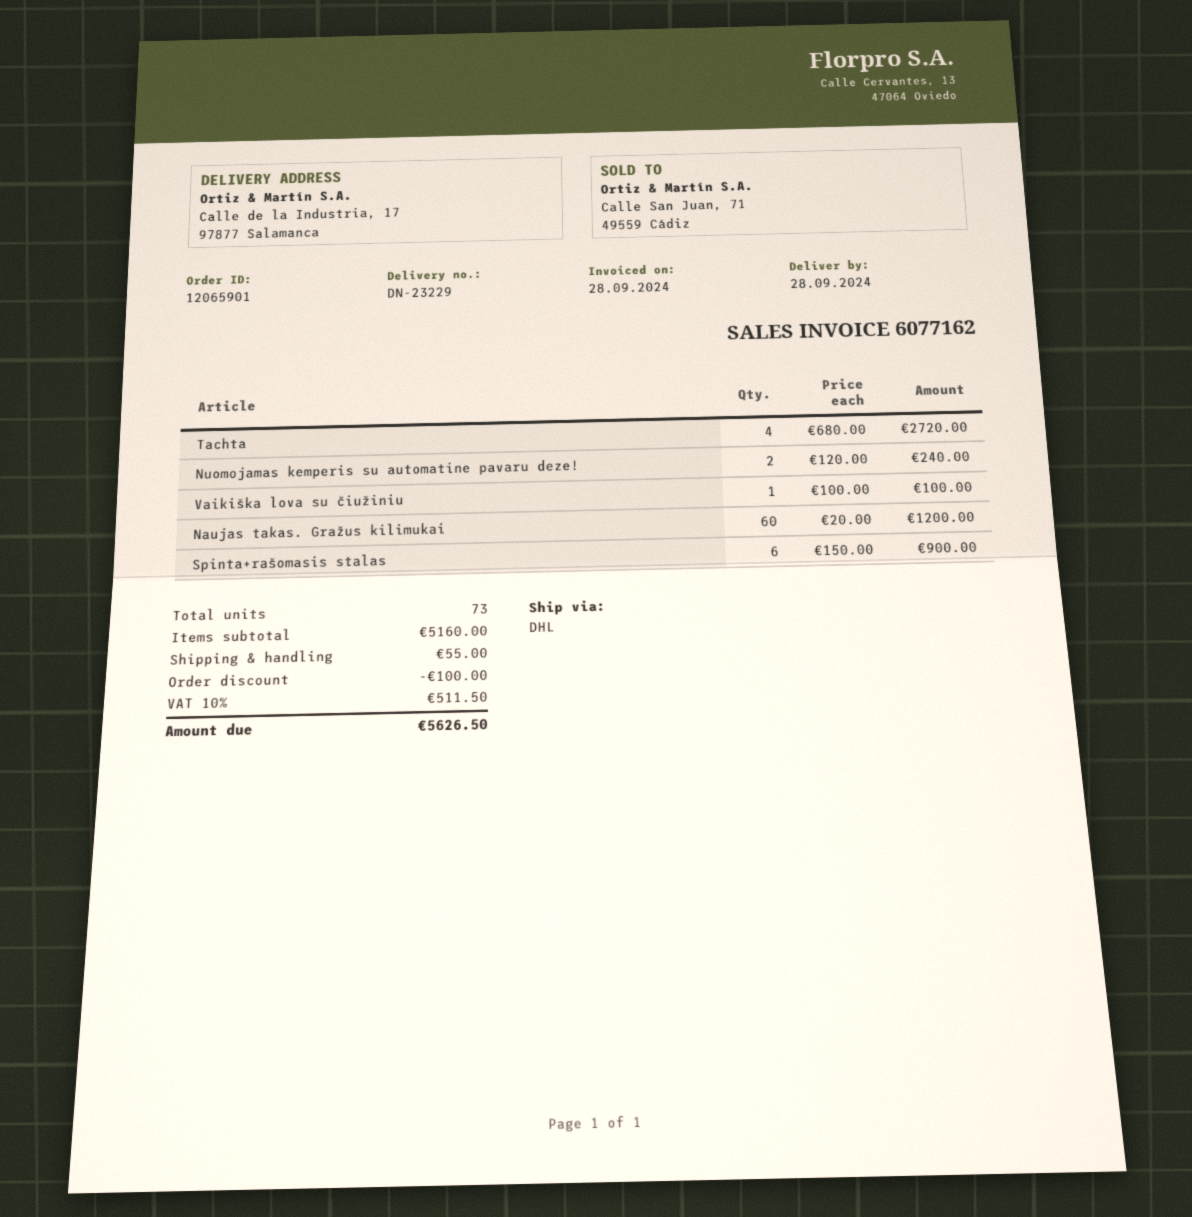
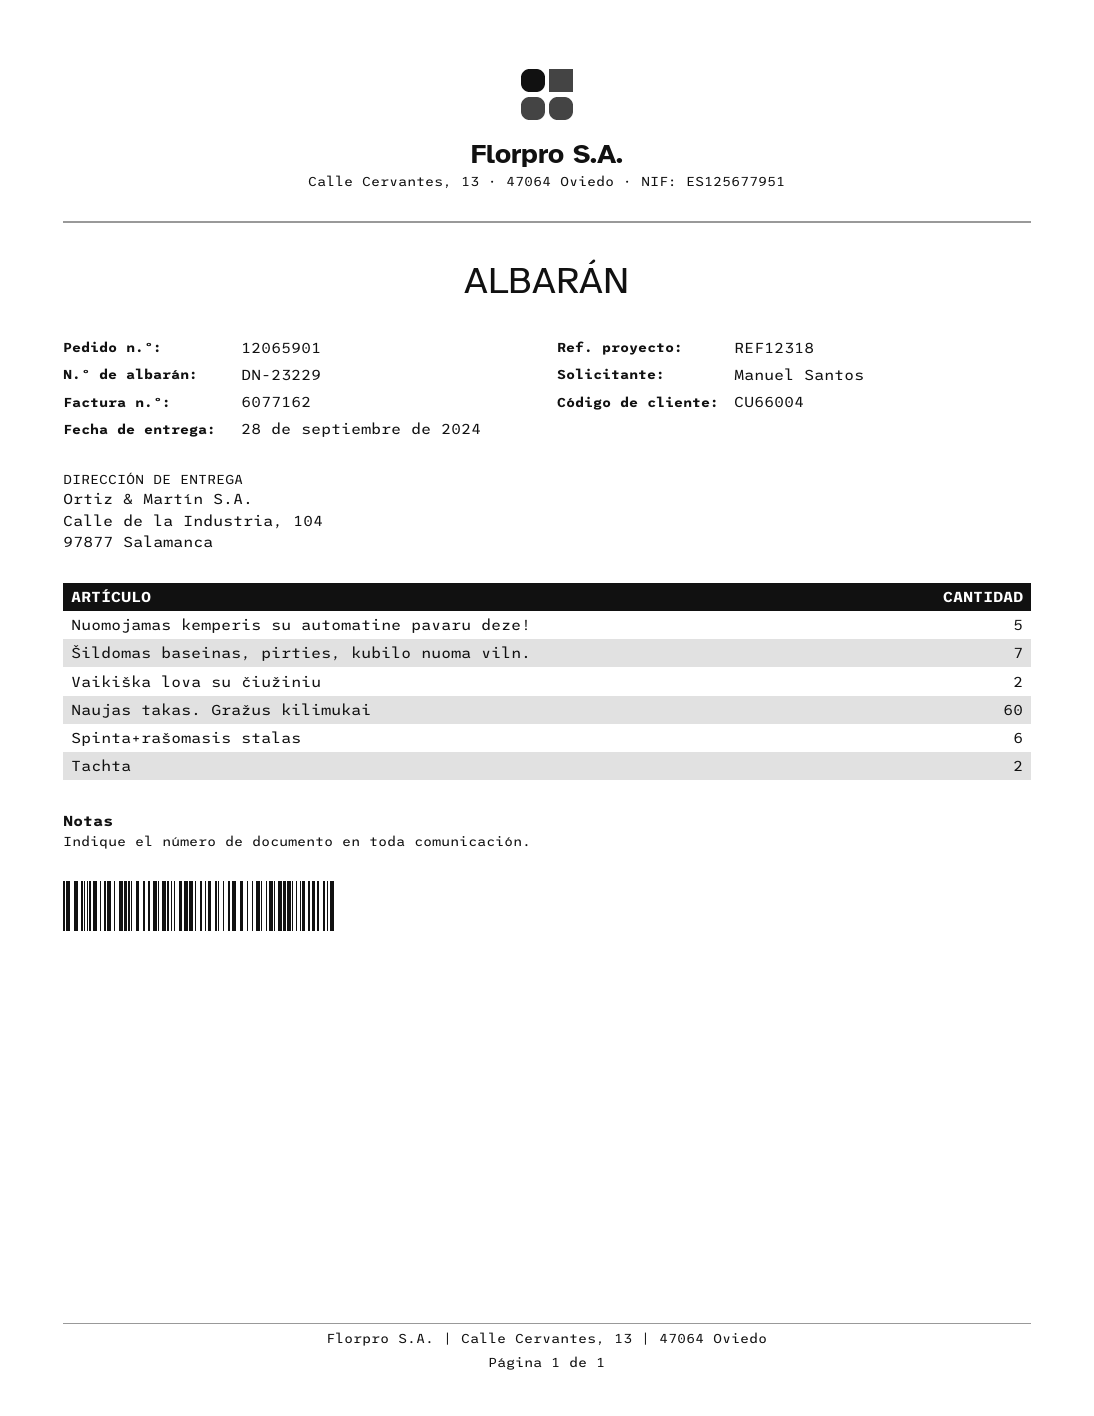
ship to: Calle de la Industria, 17, 97877 Salamanca -> Calle de la Industria, 104, 97877 Salamanca
Tachta: 4 -> 2
Nuomojamas kemperis su automatine pavaru deze!: 2 -> 5
Vaikiška lova su čiužiniu: 1 -> 2
Šildomas baseinas, pirties, kubilo nuoma viln.: none -> 7

